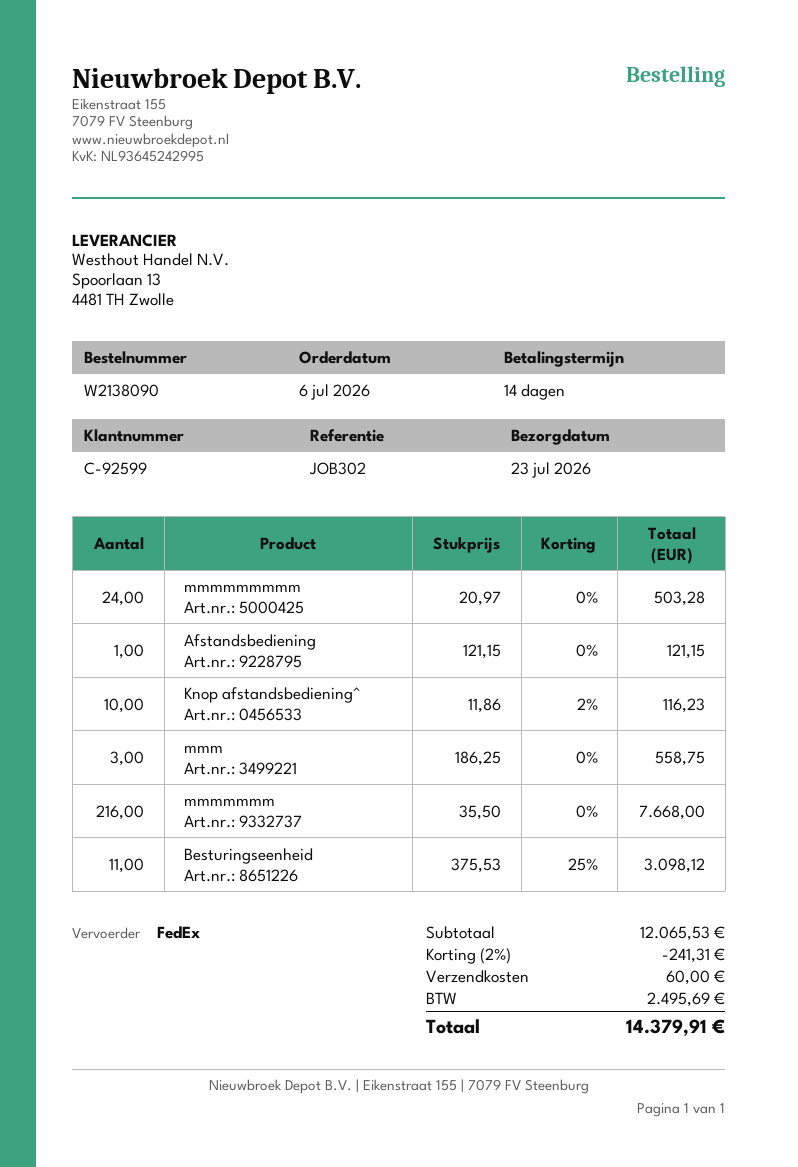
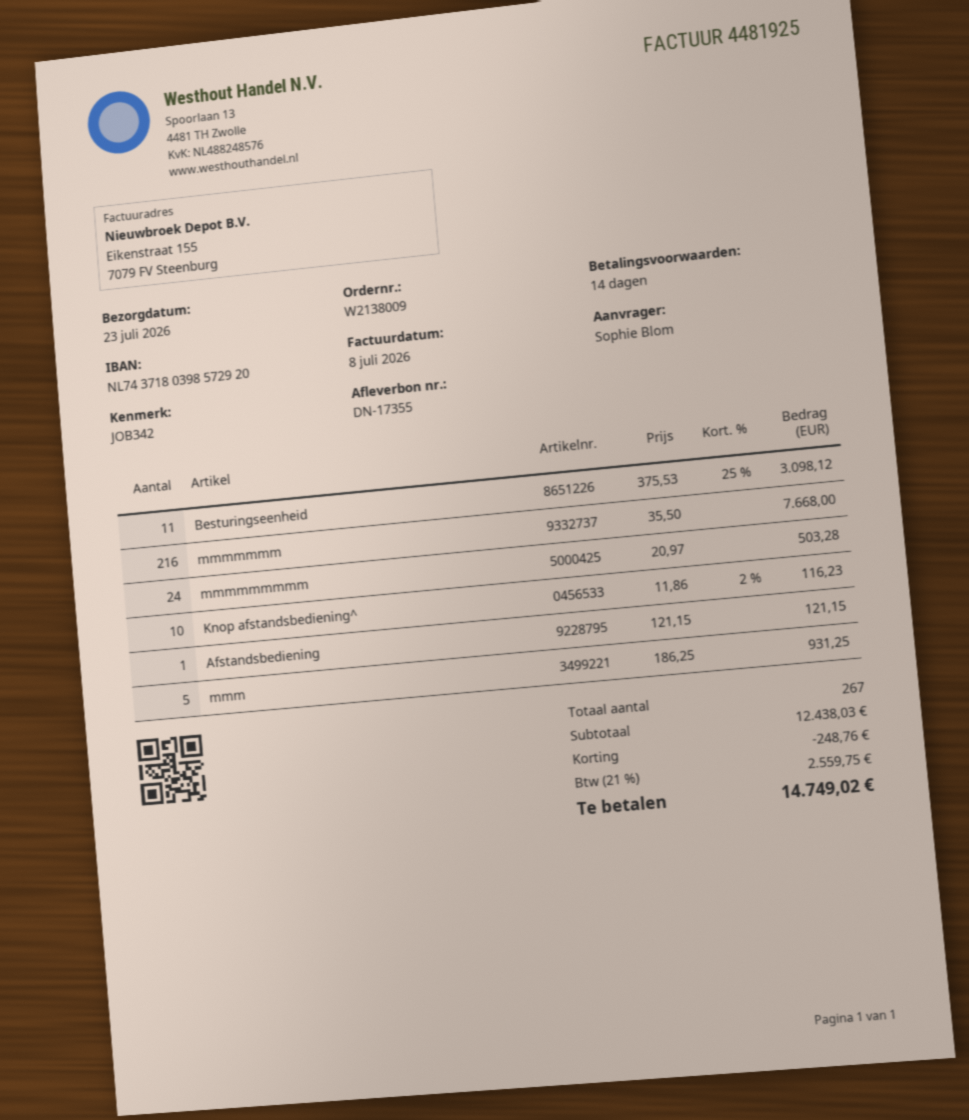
order number: W2138090 -> W2138009
reference: JOB302 -> JOB342
mmm: 3 x 186.25 = 558.75 -> 5 x 186.25 = 931.25
subtotal: 12065.53 -> 12438.03
discount: 241.31 -> 248.76
shipping: 60.00 -> none
tax: 2495.69 -> 2559.75
total: 14379.91 -> 14749.02

